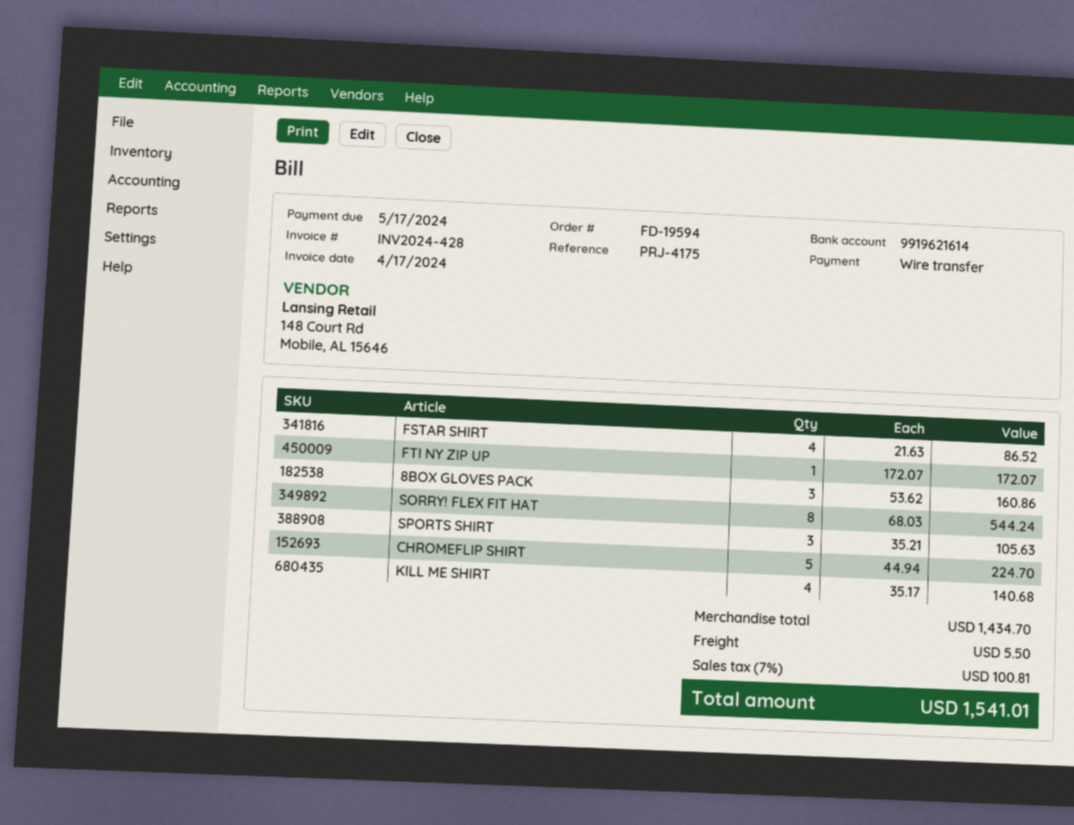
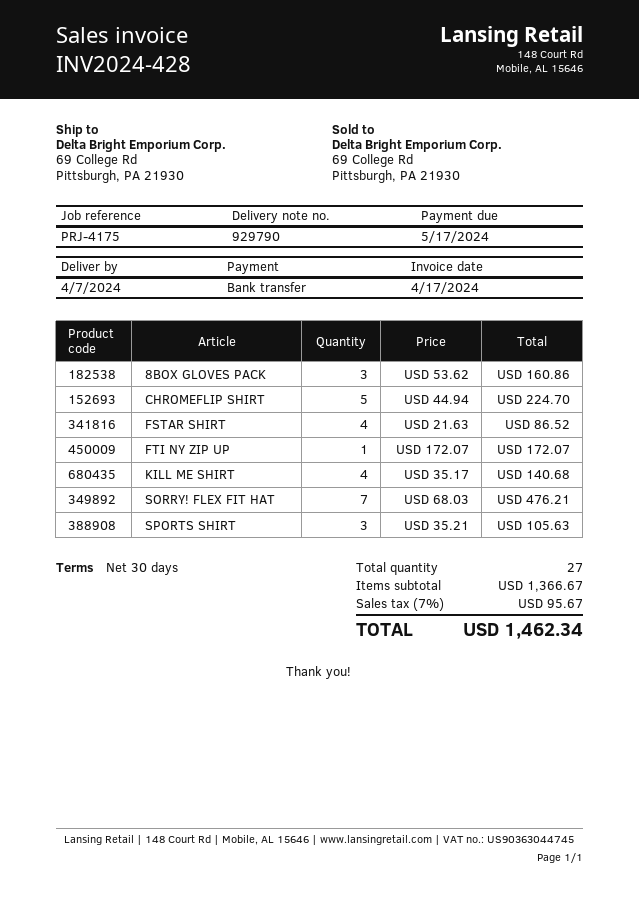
SORRY! FLEX FIT HAT: 8 x 68.03 = 544.24 -> 7 x 68.03 = 476.21
subtotal: 1434.70 -> 1366.67
shipping: 5.50 -> none
tax: 7% = 100.81 -> 7% = 95.67
total: 1541.01 -> 1462.34

